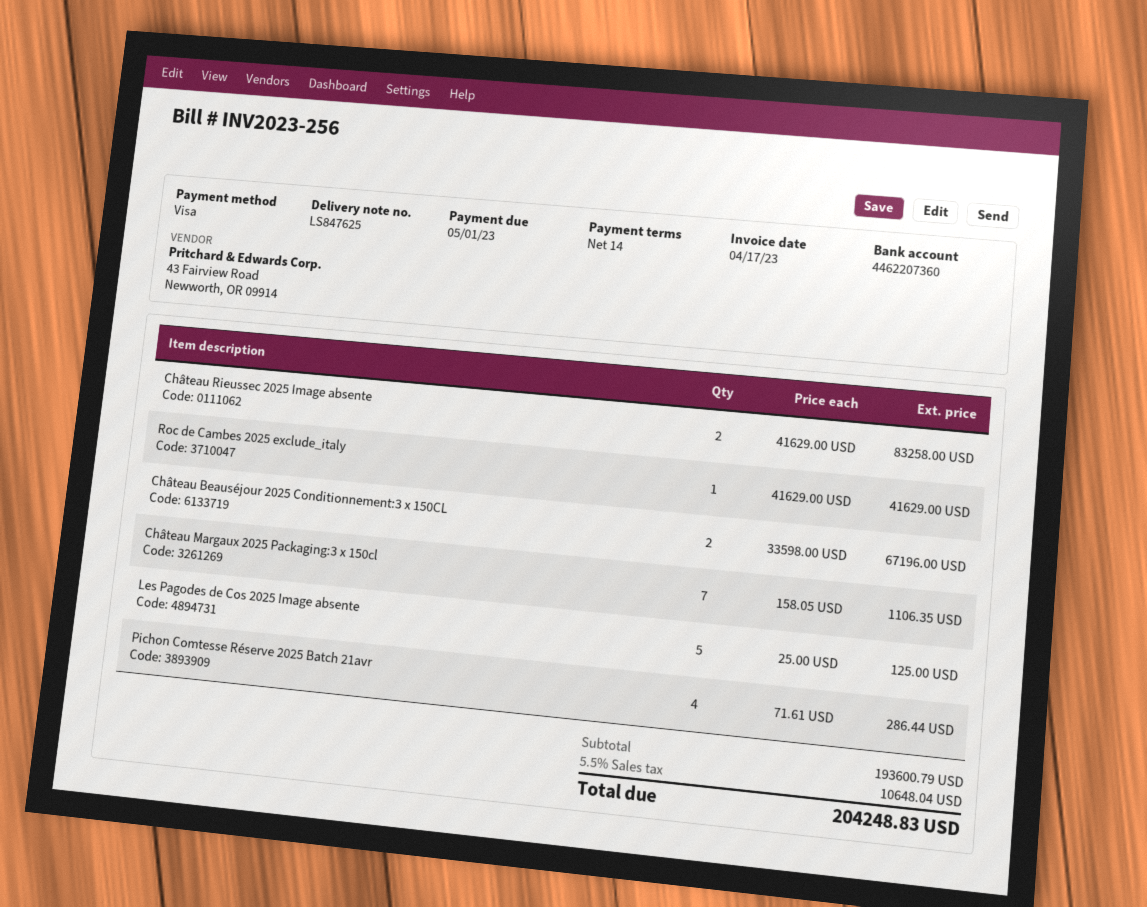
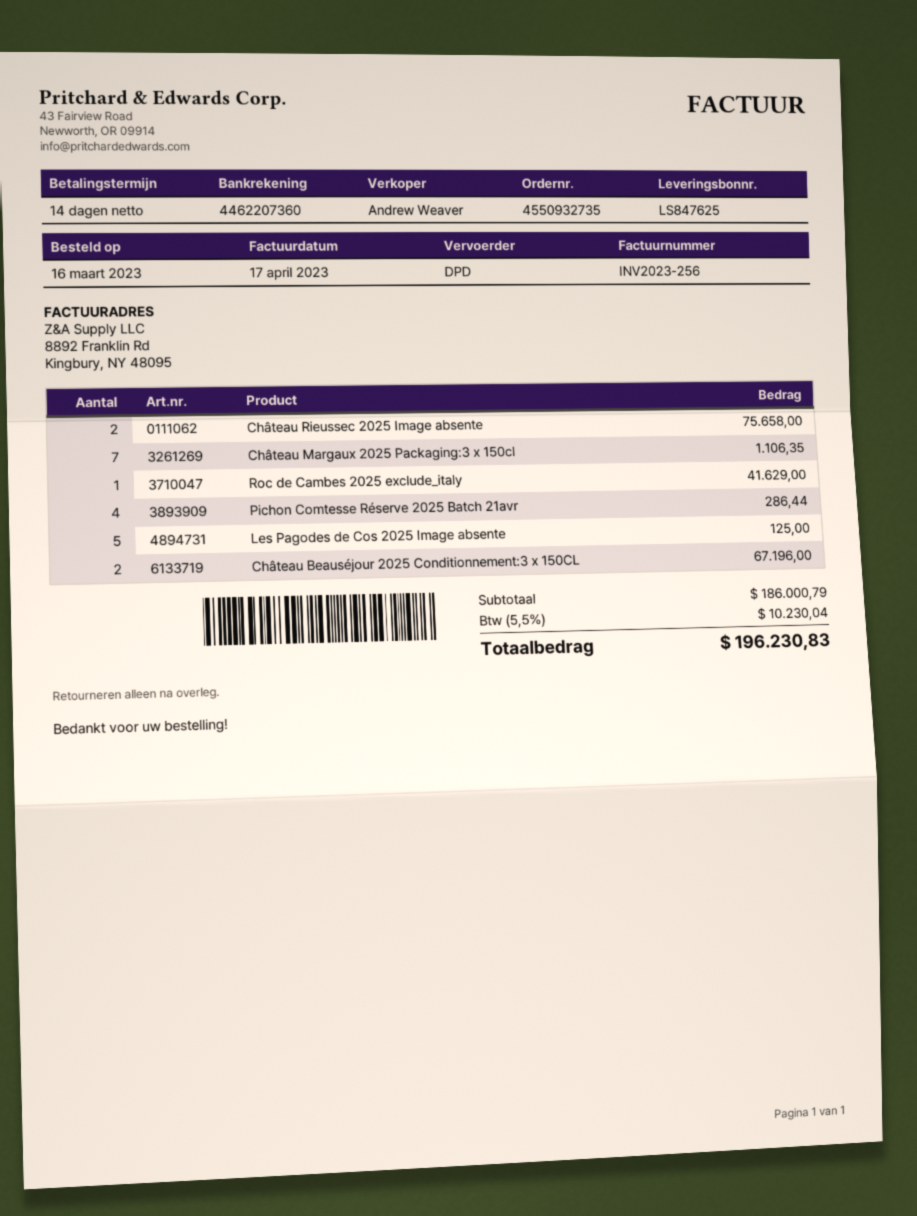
Château Rieussec 2025 Image absente: 2 for 83258.00 -> 2 for 75658.00
subtotal: 193600.79 -> 186000.79
tax: 5.5% = 10648.04 -> 5.5% = 10230.04
total: 204248.83 -> 196230.83

